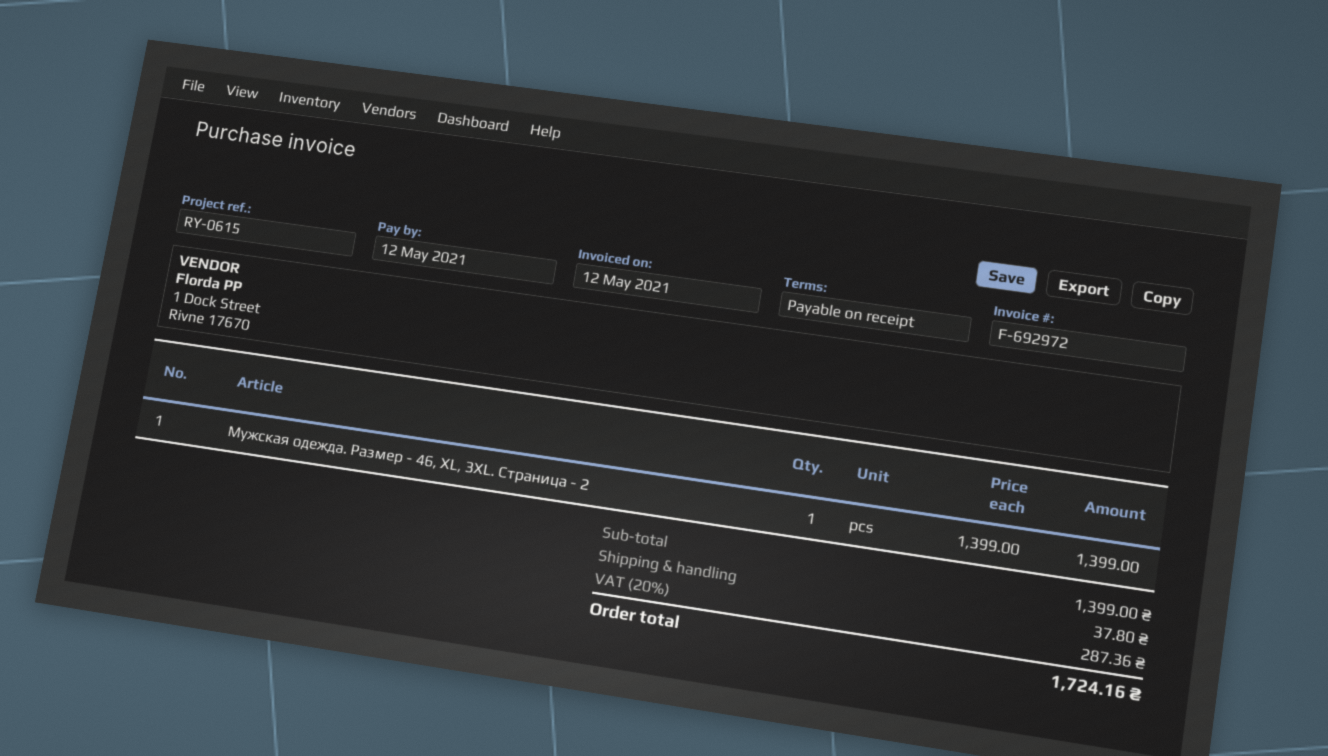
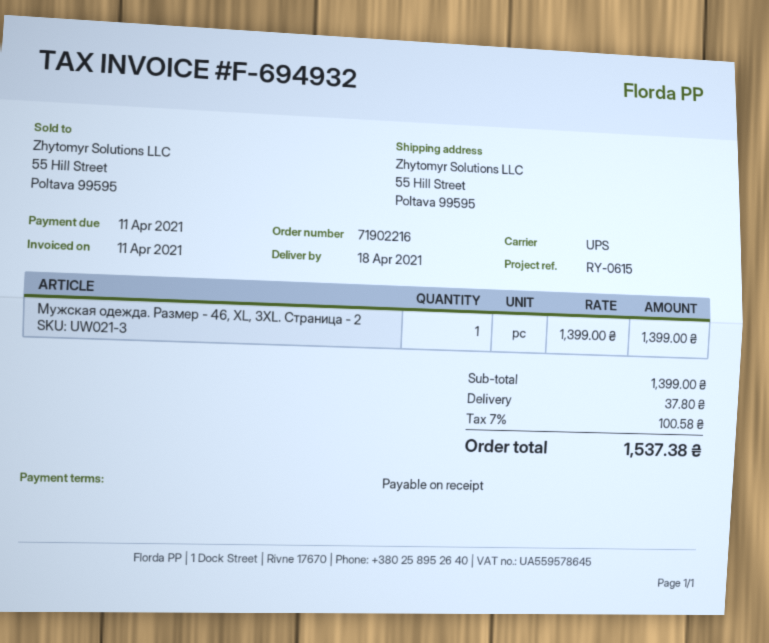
invoice number: F-692972 -> F-694932
invoice date: 2021-05-12 -> 2021-04-11
due date: 2021-05-12 -> 2021-04-11
tax: 20% = 287.36 -> 7% = 100.58
total: 1724.16 -> 1537.38

